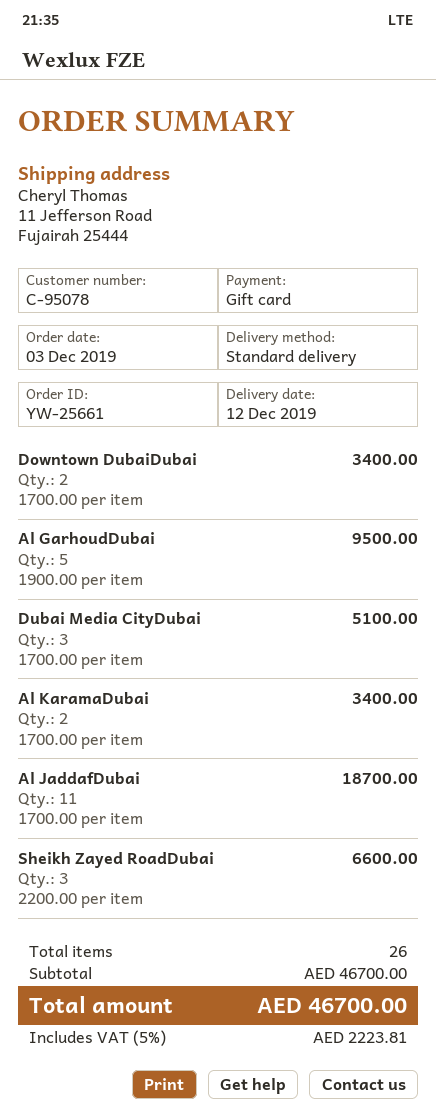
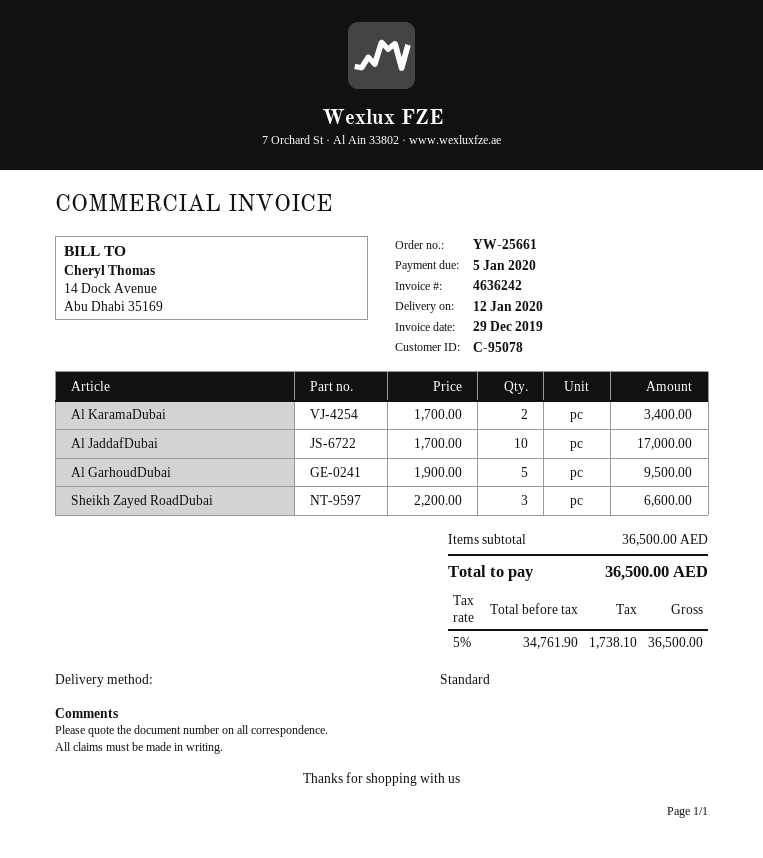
delivery date: 2019-12-12 -> 2020-01-12
Downtown DubaiDubai: 2 x 1700.00 = 3400.00 -> none
Dubai Media CityDubai: 3 x 1700.00 = 5100.00 -> none
Al JaddafDubai: 11 x 1700.00 = 18700.00 -> 10 x 1700.00 = 17000.00
subtotal: 46700.00 -> 36500.00
tax: 5% = 2223.81 -> 5% = 1738.10
total: 46700.00 -> 36500.00

